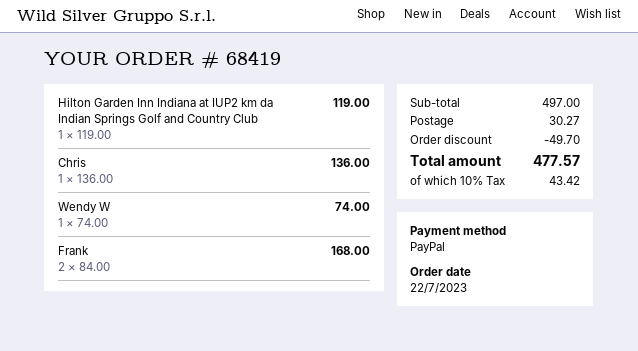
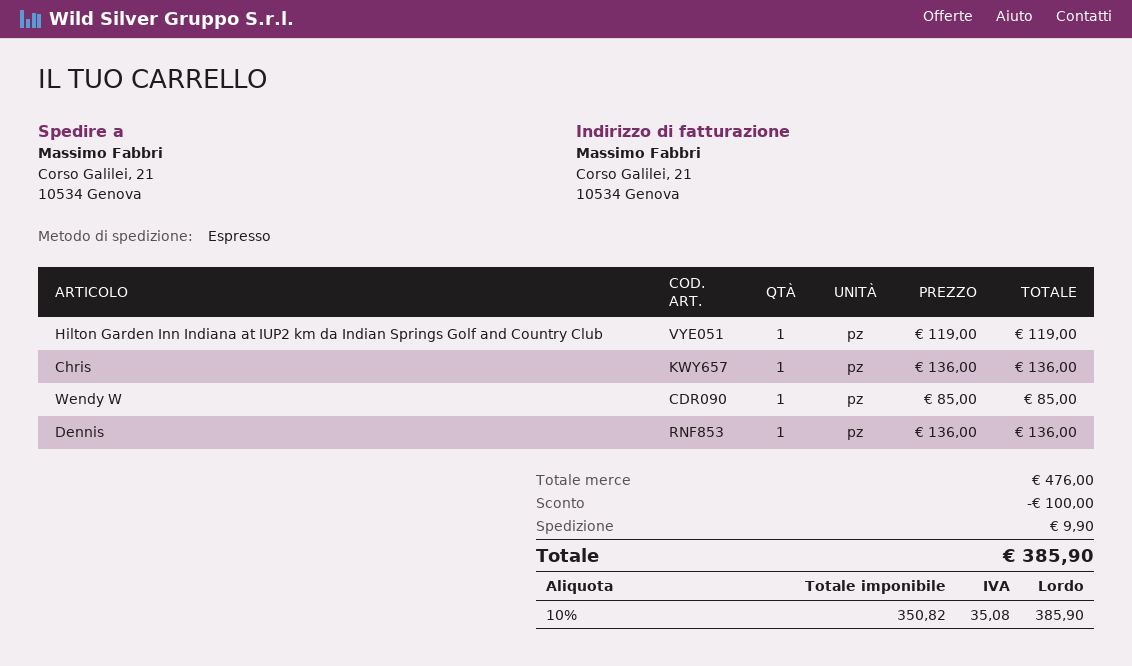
Wendy W: 1 x 74.00 = 74.00 -> 1 x 85.00 = 85.00
Frank: 2 x 84.00 = 168.00 -> none
Dennis: none -> 1 x 136.00 = 136.00
subtotal: 497.00 -> 476.00
discount: 49.70 -> 100.00
shipping: 30.27 -> 9.90
tax: 10% = 43.42 -> 10% = 35.08
total: 477.57 -> 385.90

